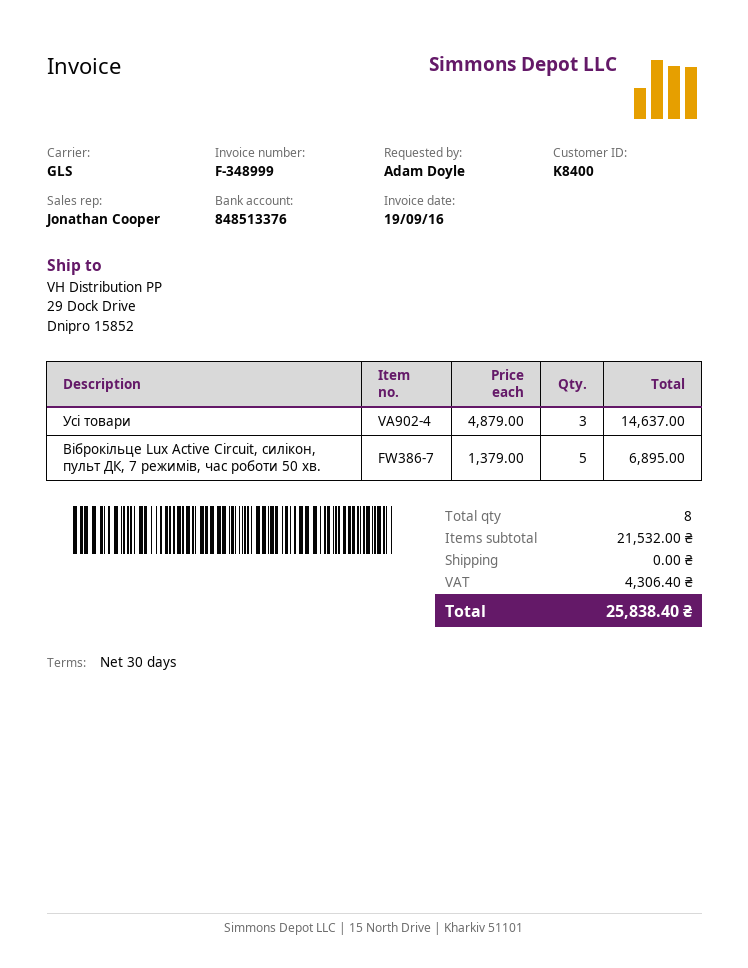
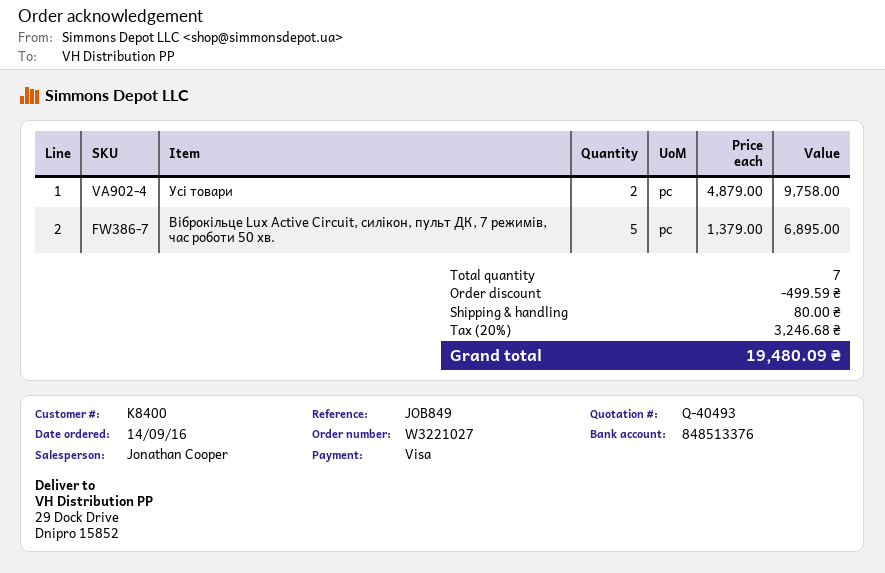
Усі товари: 3 x 4879.00 = 14637.00 -> 2 x 4879.00 = 9758.00
total quantity: 8 -> 7
discount: none -> 499.59
shipping: 0.00 -> 80.00
tax: 4306.40 -> 3246.68
total: 25838.40 -> 19480.09

